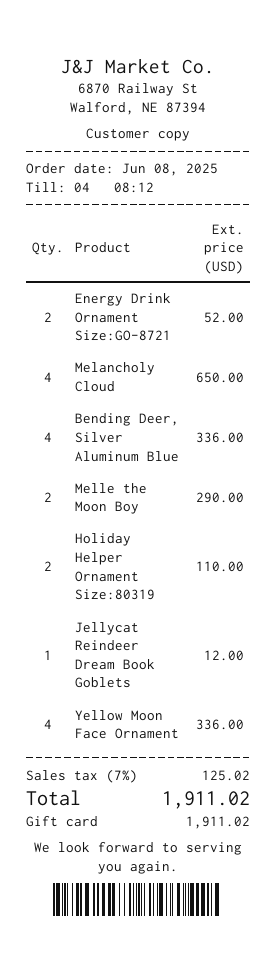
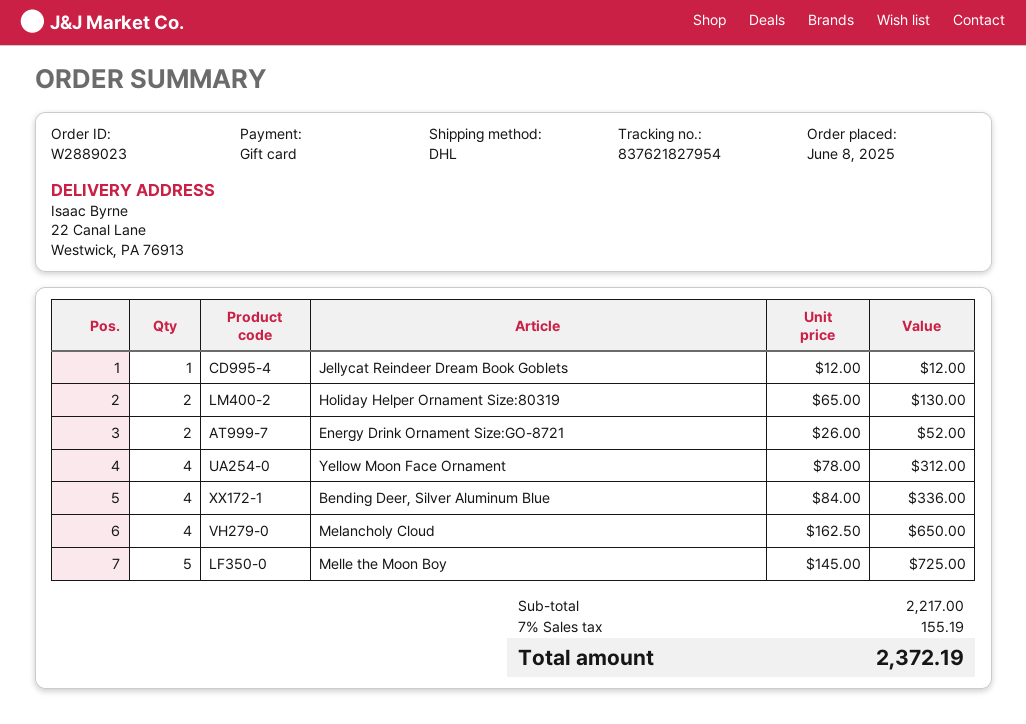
Melle the Moon Boy: 2 for 290.00 -> 5 for 725.00
Holiday Helper Ornament Size:80319: 2 for 110.00 -> 2 for 130.00
Yellow Moon Face Ornament: 4 for 336.00 -> 4 for 312.00
tax: 7% = 125.02 -> 7% = 155.19
total: 1911.02 -> 2372.19

